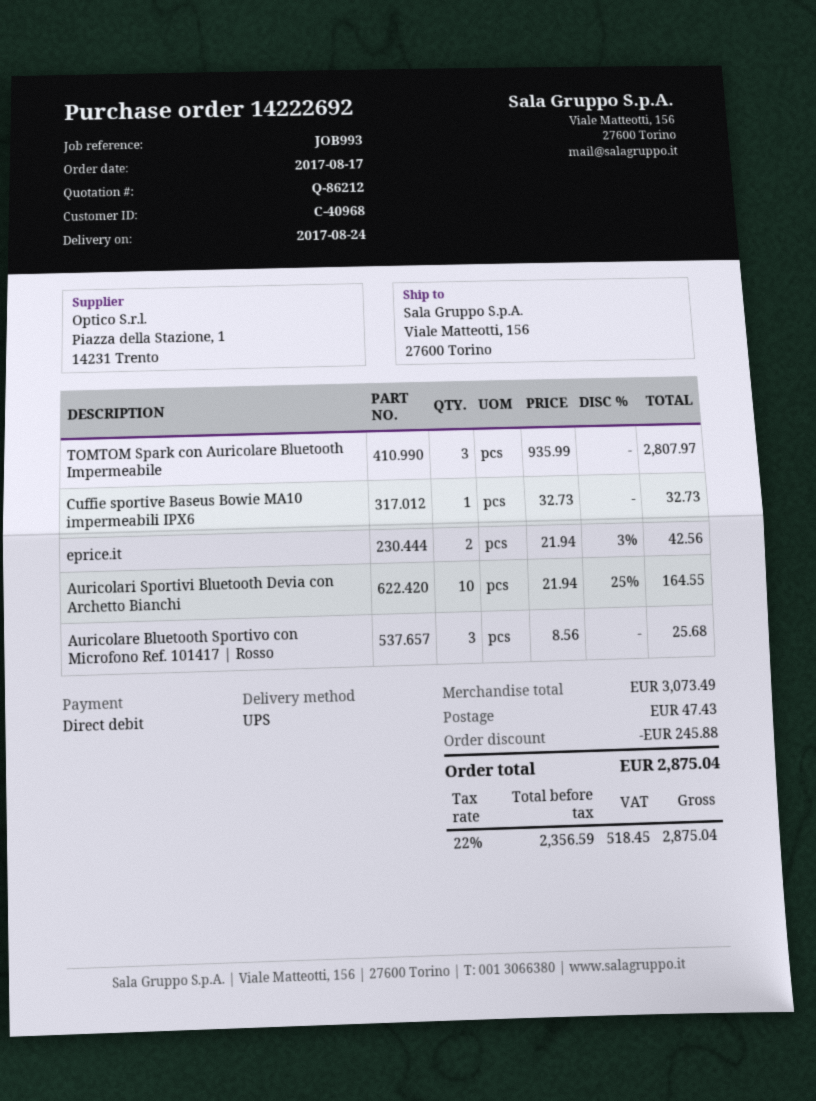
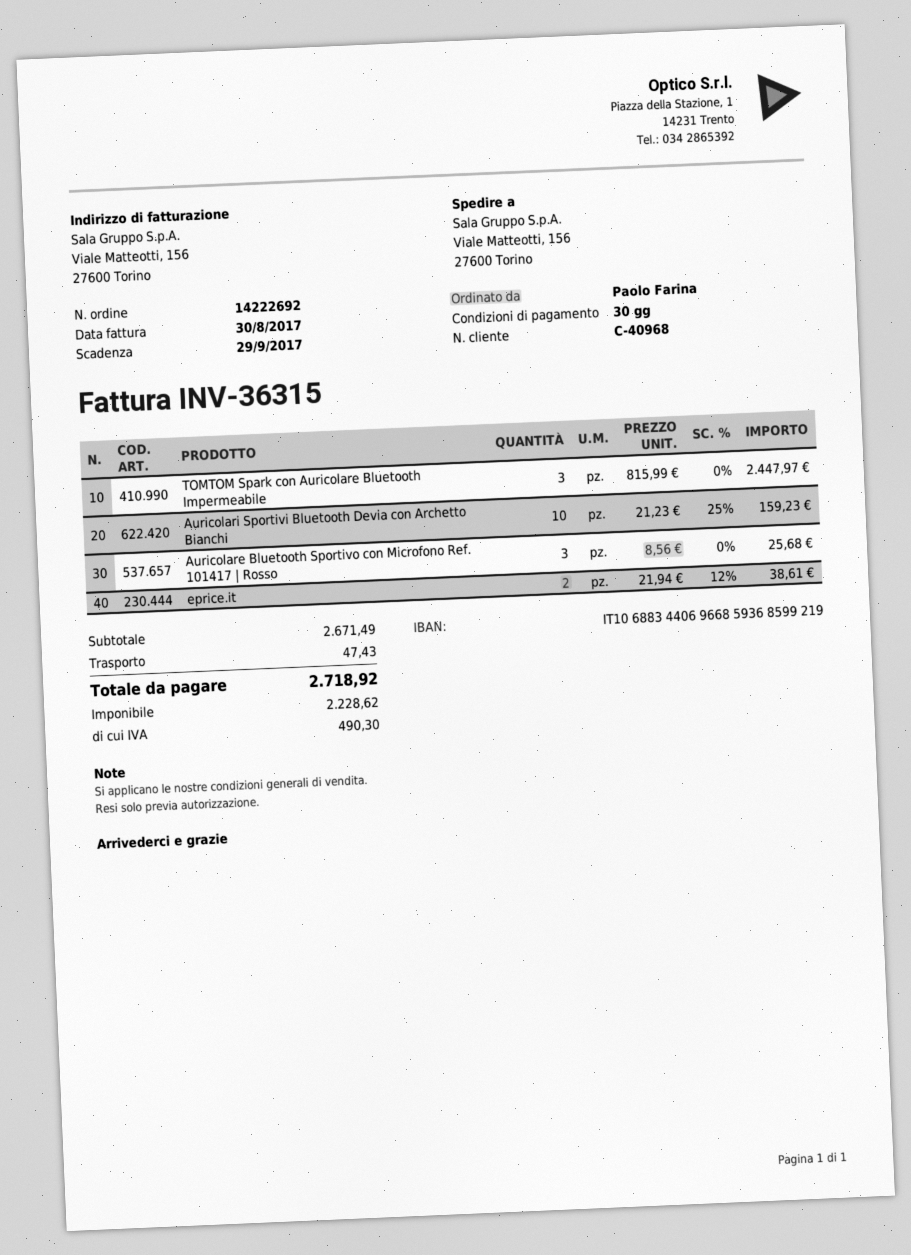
TOMTOM Spark con Auricolare Bluetooth Impermeabile: 3 x 935.99 = 2807.97 -> 3 x 815.99 = 2447.97
Cuffie sportive Baseus Bowie MA10 impermeabili IPX6: 1 x 32.73 = 32.73 -> none
eprice.it: 2 x 21.94 - 3% = 42.56 -> 2 x 21.94 - 12% = 38.61
Auricolari Sportivi Bluetooth Devia con Archetto Bianchi: 10 x 21.94 - 25% = 164.55 -> 10 x 21.23 - 25% = 159.23
subtotal: 3073.49 -> 2671.49
discount: 245.88 -> none
net: 2356.59 -> 2228.62
tax: 518.45 -> 490.30
total: 2875.04 -> 2718.92

